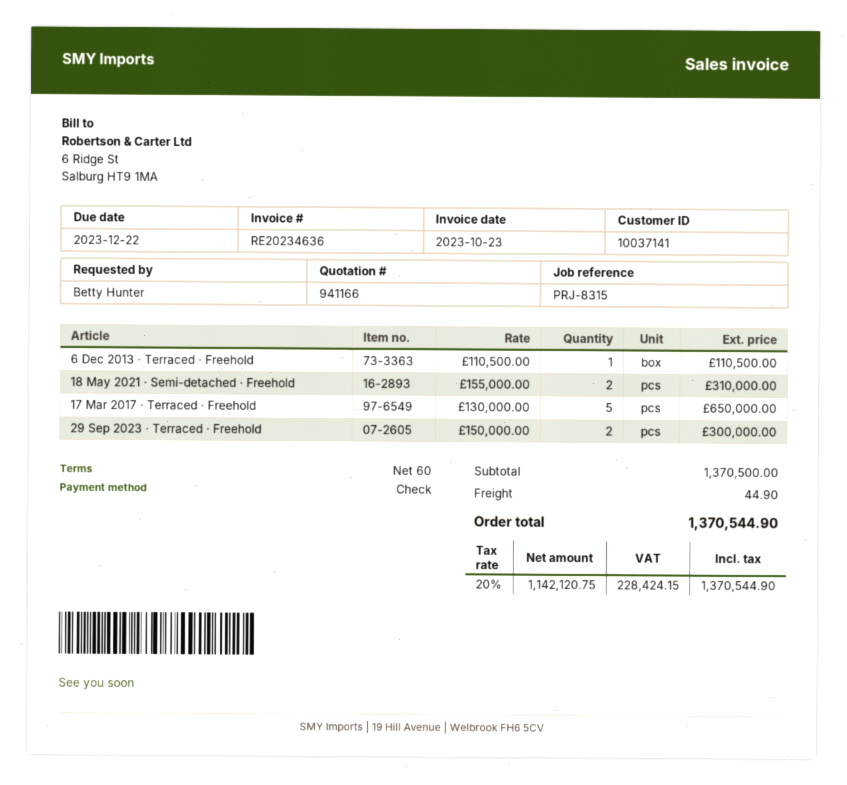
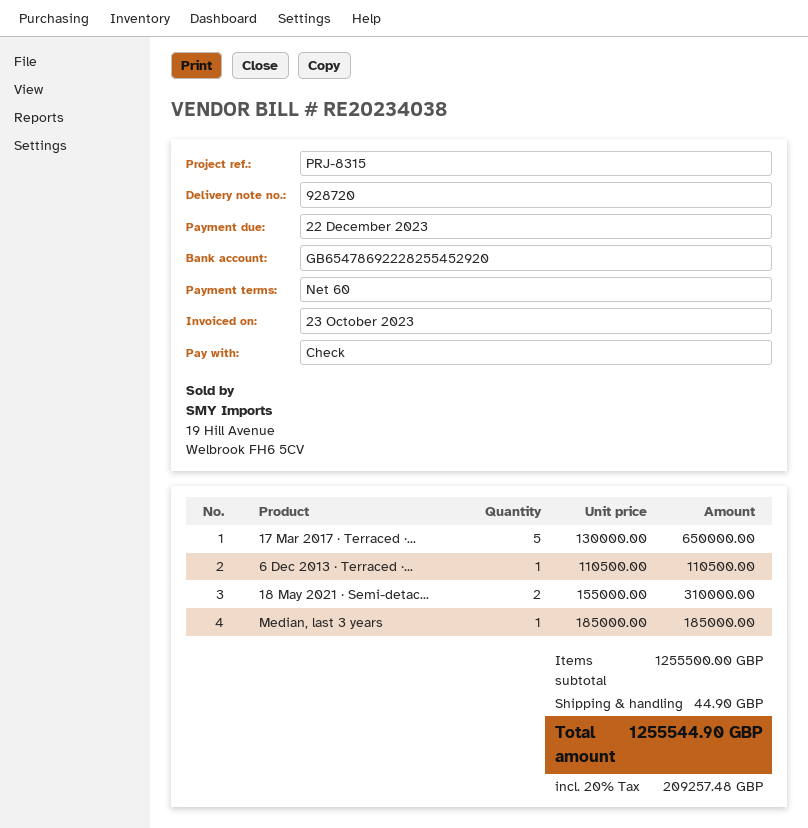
invoice number: RE20234636 -> RE20234038
29 Sep 2023 · Terraced · Freehold: 2 x 150000.00 = 300000.00 -> none
Median, last 3 years: none -> 1 x 185000.00 = 185000.00
subtotal: 1370500.00 -> 1255500.00
tax: 20% = 228424.15 -> 20% = 209257.48
total: 1370544.90 -> 1255544.90

